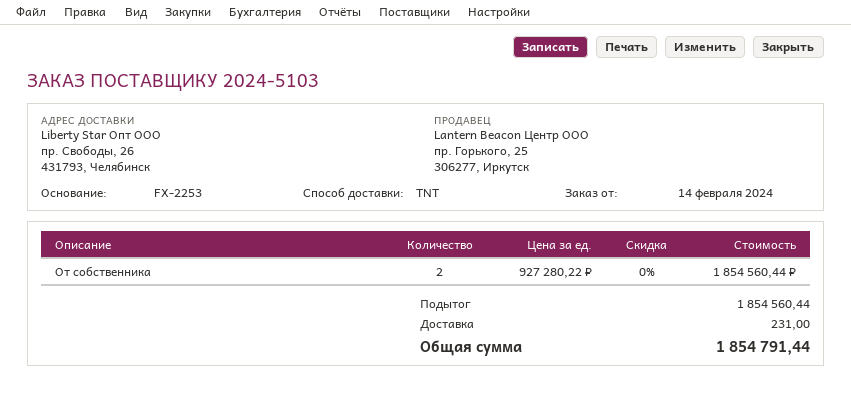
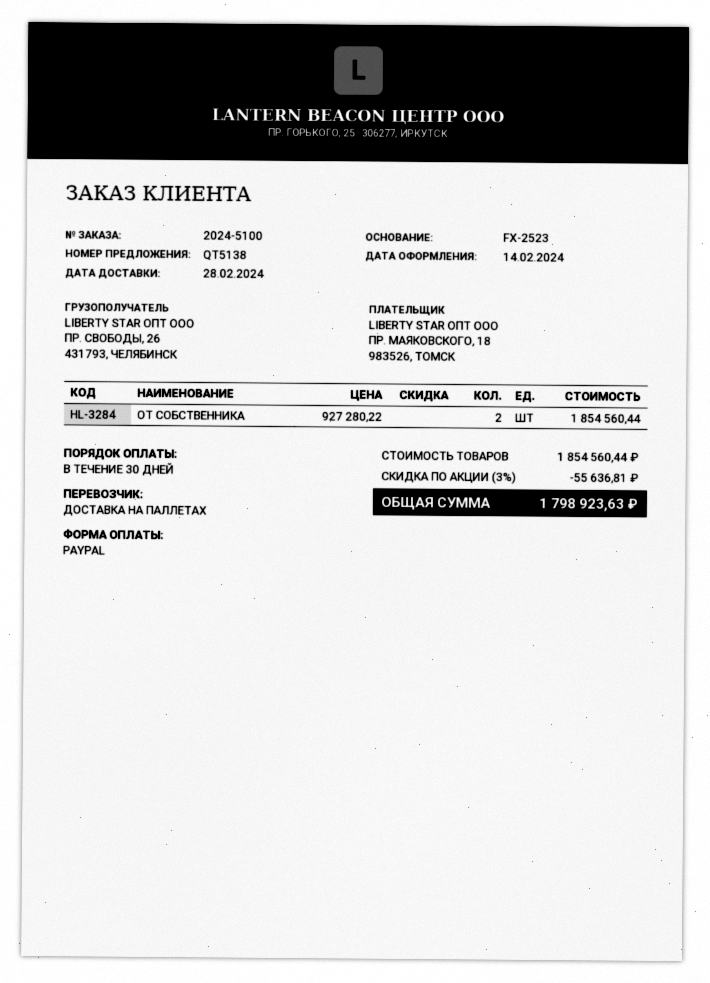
order number: 2024-5103 -> 2024-5100
reference: FX-2253 -> FX-2523
shipping method: TNT -> pallet freight
discount: none -> 3% = 55636.81
shipping: 231.00 -> none
total: 1854791.44 -> 1798923.63

